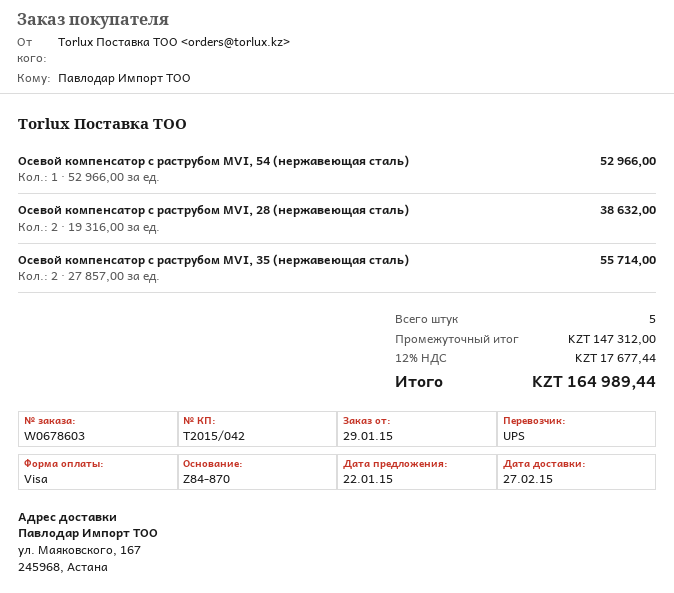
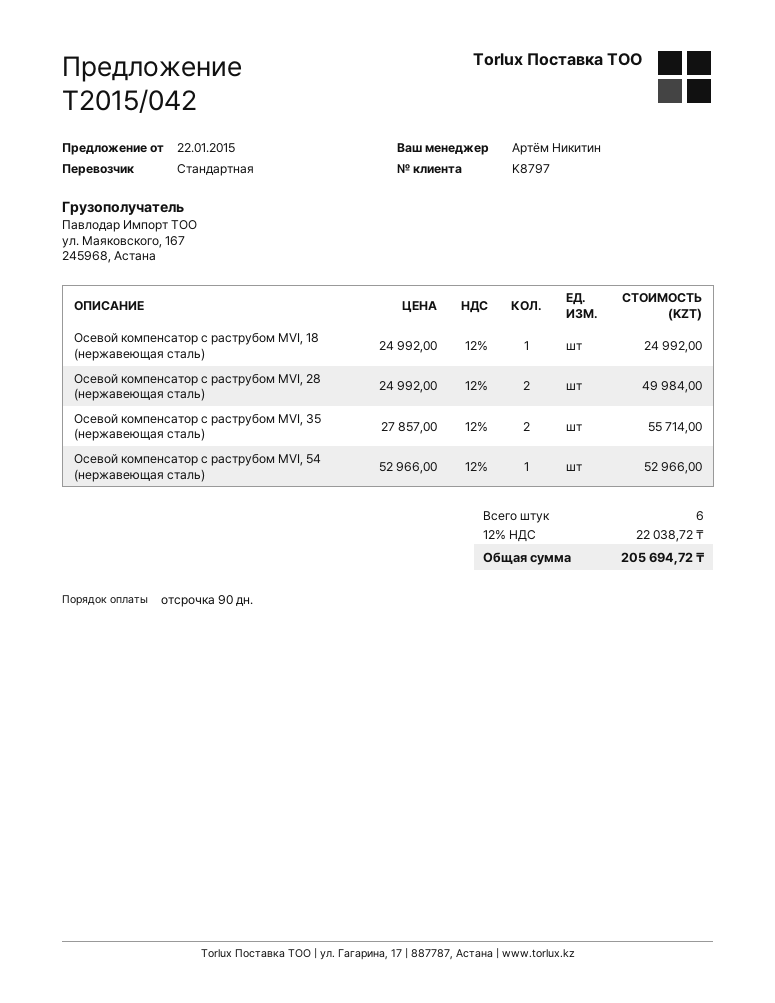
shipping method: UPS -> standard
Осевой компенсатор с раструбом MVI, 28 (нержавеющая сталь): 2 x 19316.00 = 38632.00 -> 2 x 24992.00 = 49984.00
Осевой компенсатор с раструбом MVI, 18 (нержавеющая сталь): none -> 1 x 24992.00 = 24992.00
total quantity: 5 -> 6
tax: 12% = 17677.44 -> 12% = 22038.72
total: 164989.44 -> 205694.72

